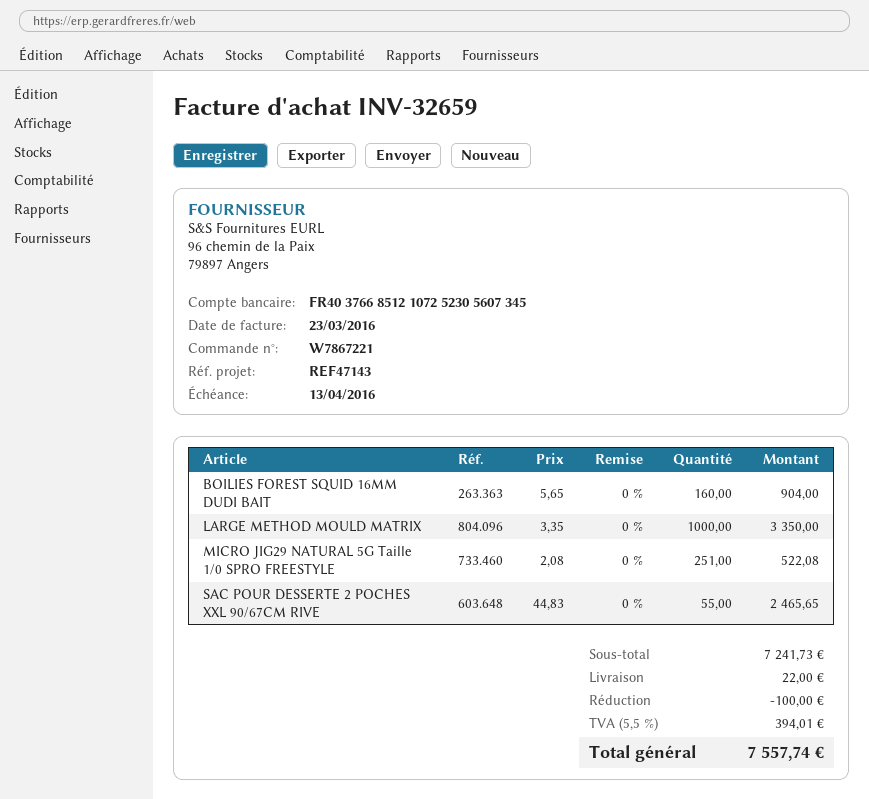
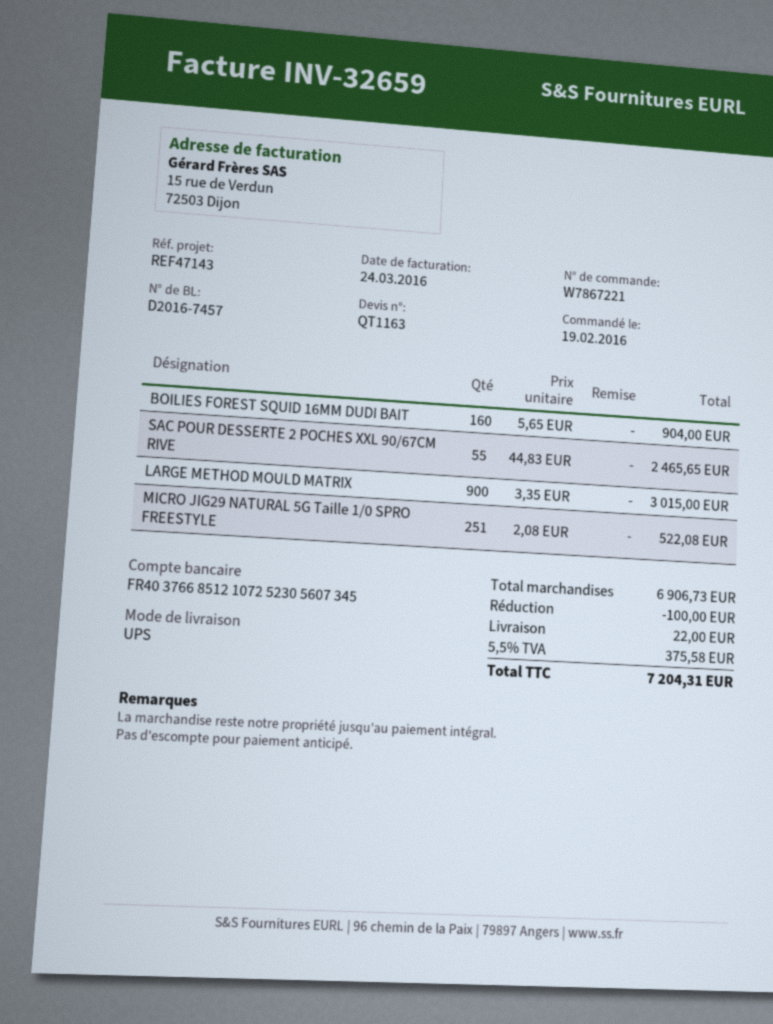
invoice date: 2016-03-23 -> 2016-03-24
LARGE METHOD MOULD MATRIX: 1000 x 3.35 = 3350.00 -> 900 x 3.35 = 3015.00
subtotal: 7241.73 -> 6906.73
tax: 5.5% = 394.01 -> 5.5% = 375.58
total: 7557.74 -> 7204.31

